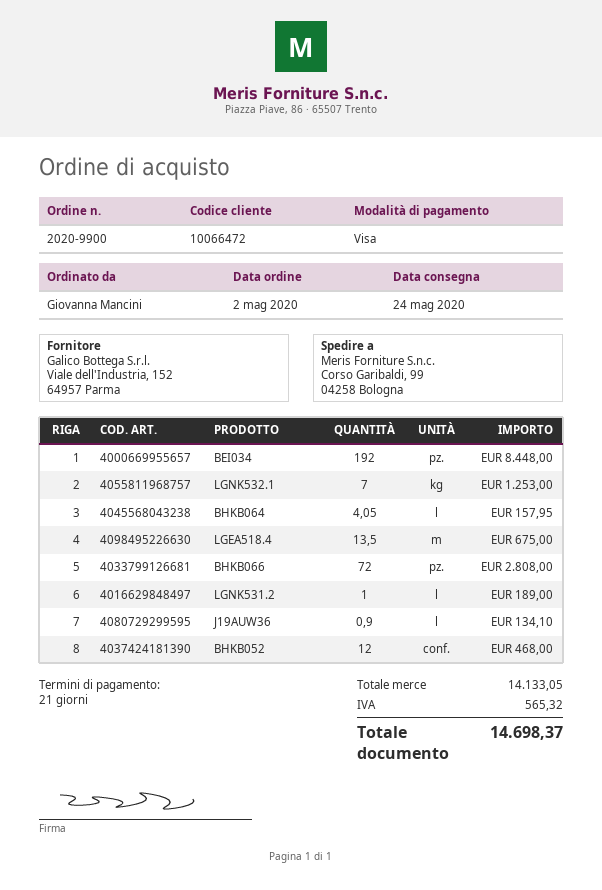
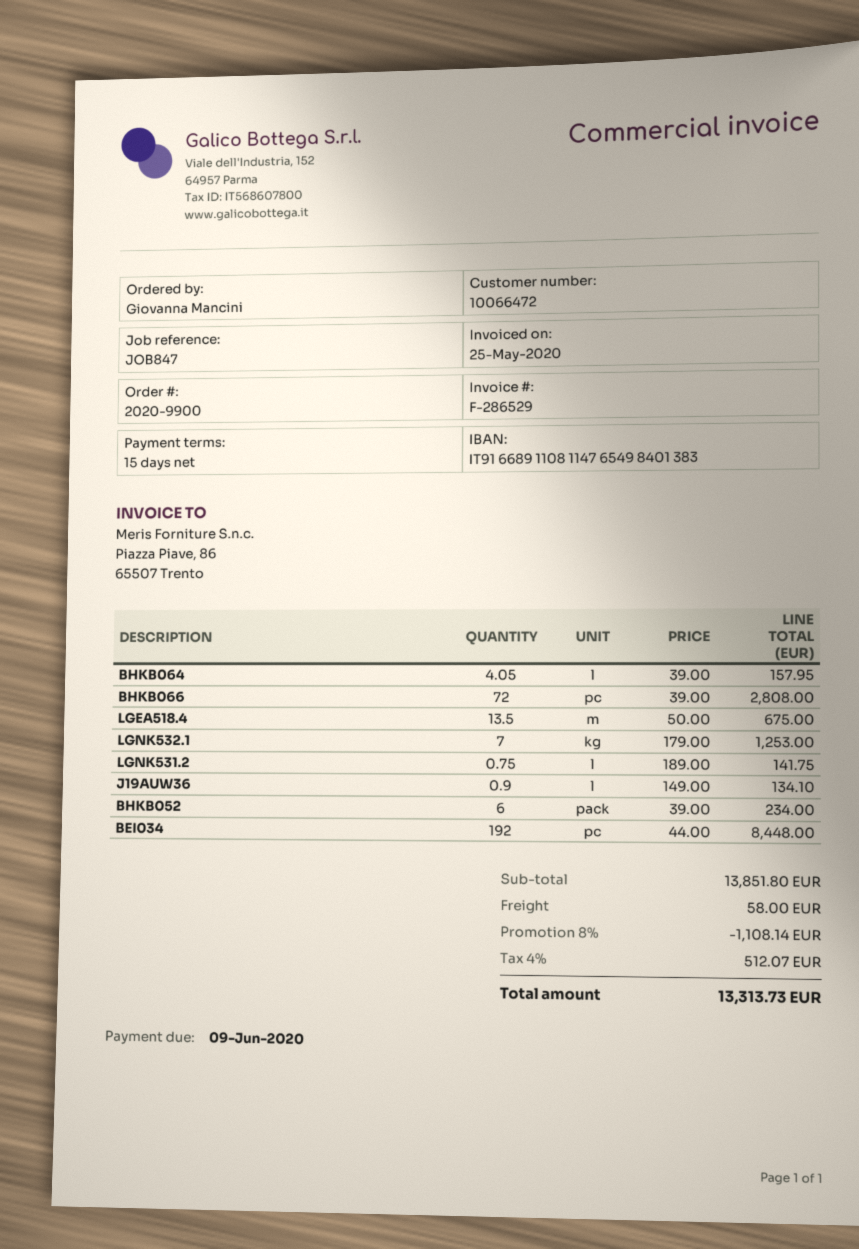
payment terms: 21 days -> 15 days
LGNK531.2: 1 for 189.00 -> 0.75 for 141.75
BHKB052: 12 for 468.00 -> 6 for 234.00
subtotal: 14133.05 -> 13851.80
discount: none -> 8% = 1108.14
shipping: none -> 58.00
tax: 565.32 -> 512.07
total: 14698.37 -> 13313.73

